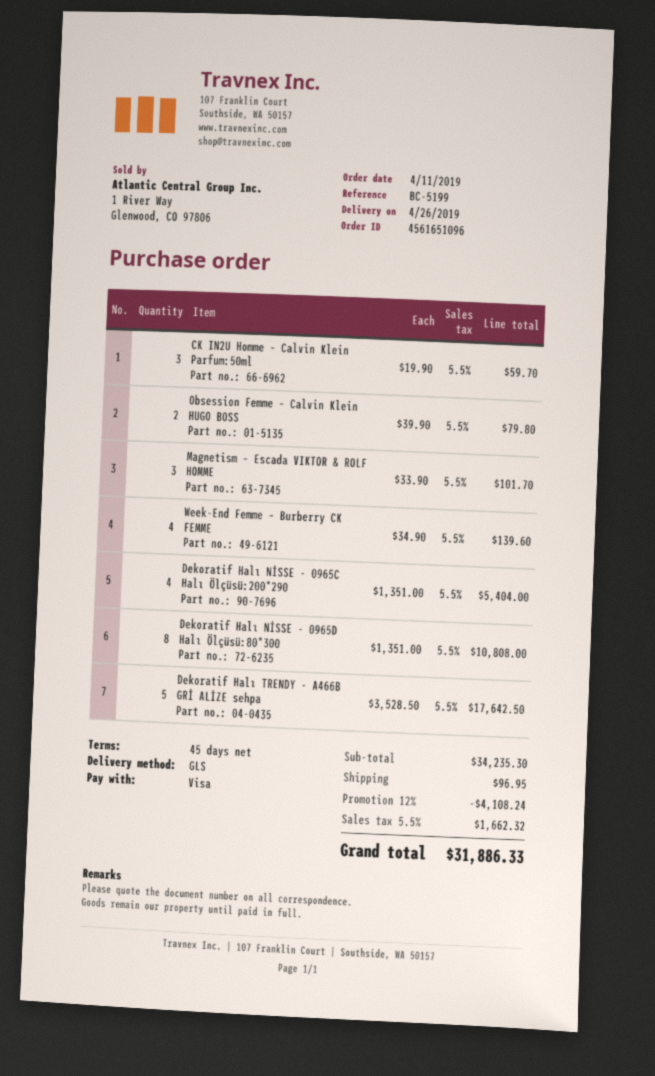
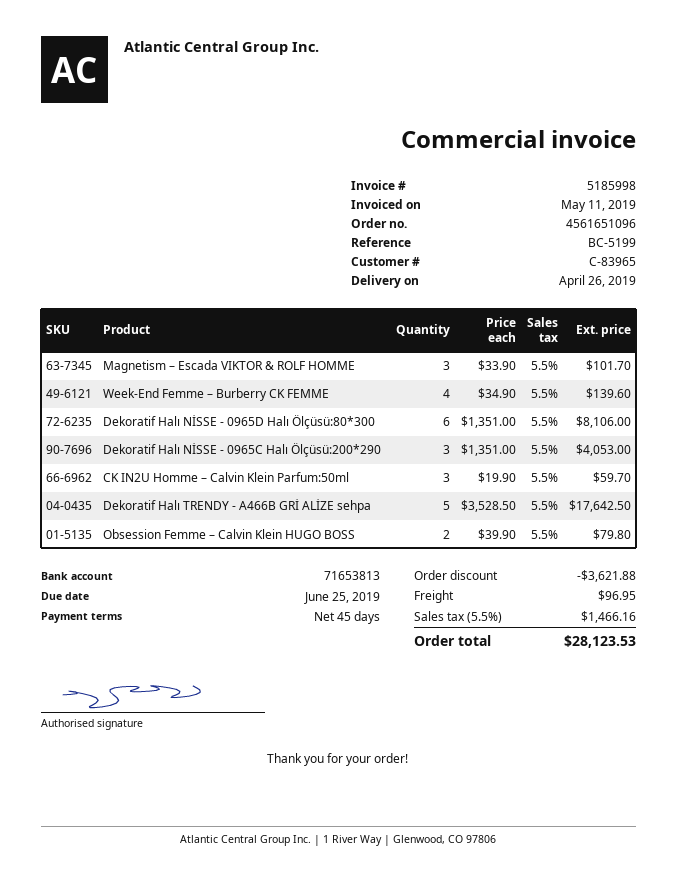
Dekoratif Halı NİSSE - 0965C Halı Ölçüsü:200*290: 4 x 1351.00 = 5404.00 -> 3 x 1351.00 = 4053.00
Dekoratif Halı NİSSE - 0965D Halı Ölçüsü:80*300: 8 x 1351.00 = 10808.00 -> 6 x 1351.00 = 8106.00
discount: 4108.24 -> 3621.88
tax: 5.5% = 1662.32 -> 5.5% = 1466.16
total: 31886.33 -> 28123.53

